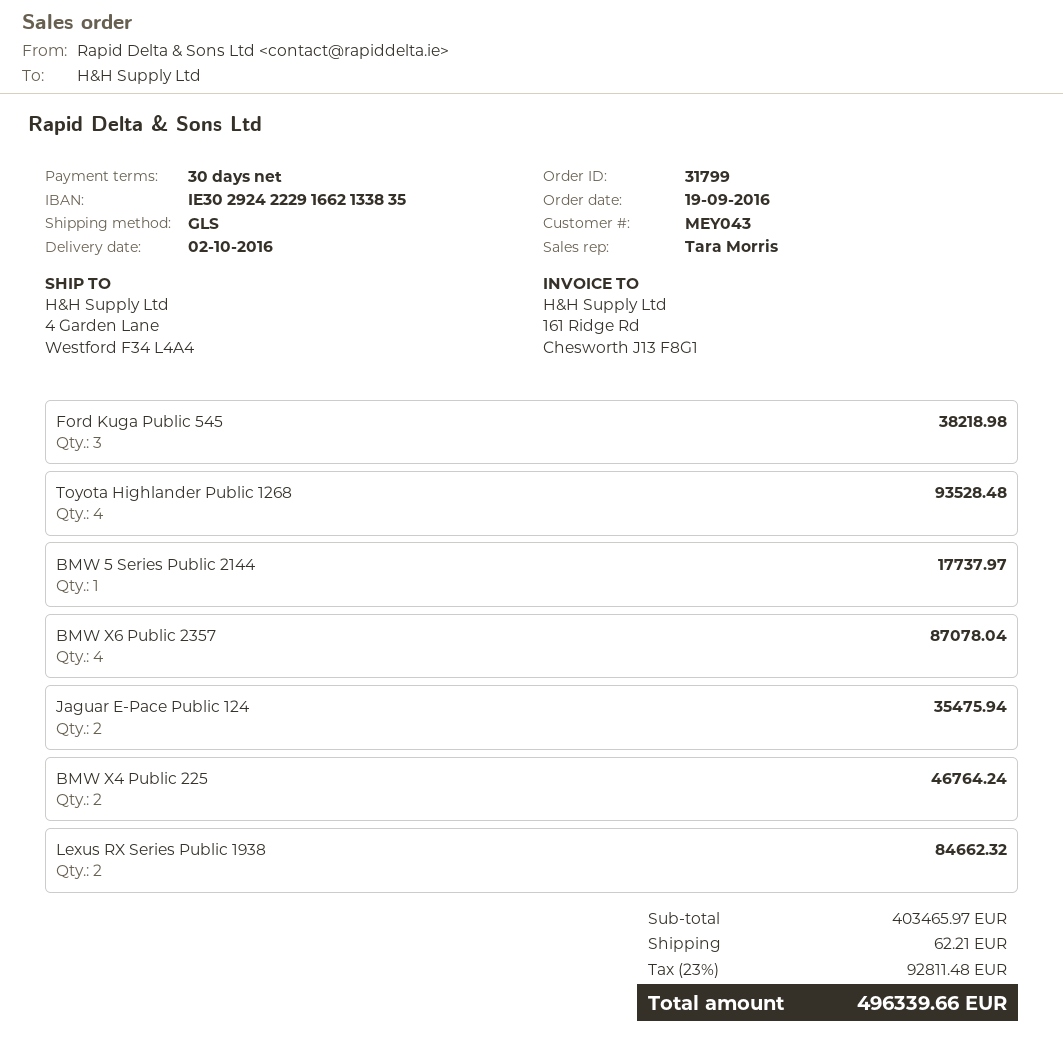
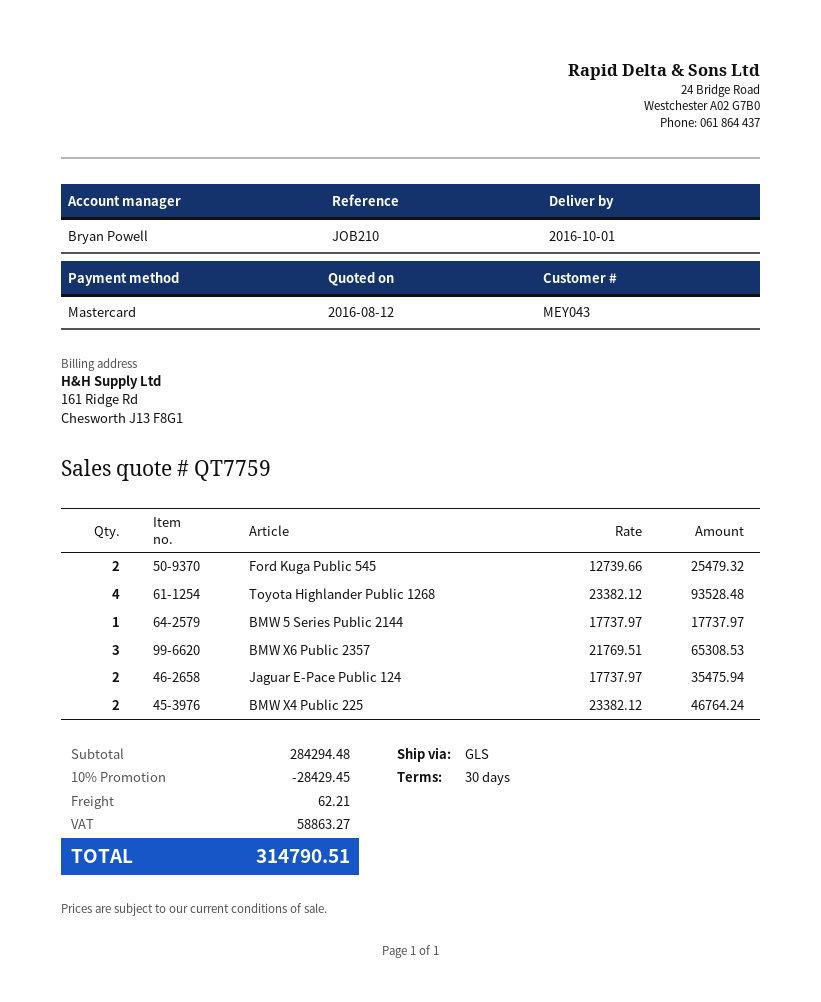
delivery date: 2016-10-02 -> 2016-10-01
sales rep: Tara Morris -> Bryan Powell
Ford Kuga Public 545: 3 for 38218.98 -> 2 for 25479.32
BMW X6 Public 2357: 4 for 87078.04 -> 3 for 65308.53
Lexus RX Series Public 1938: 2 for 84662.32 -> none
subtotal: 403465.97 -> 284294.48
discount: none -> 10% = 28429.45
tax: 92811.48 -> 58863.27
total: 496339.66 -> 314790.51

